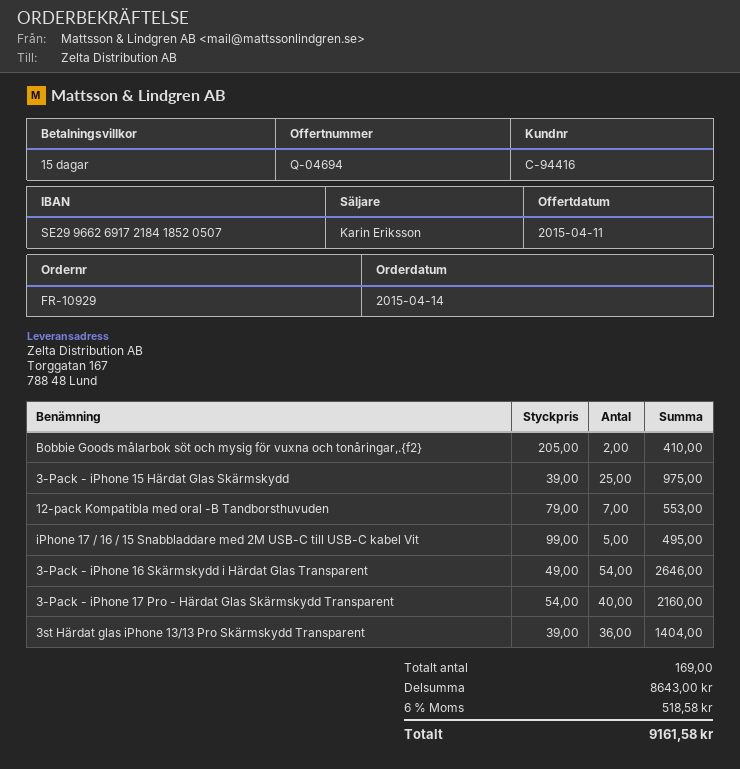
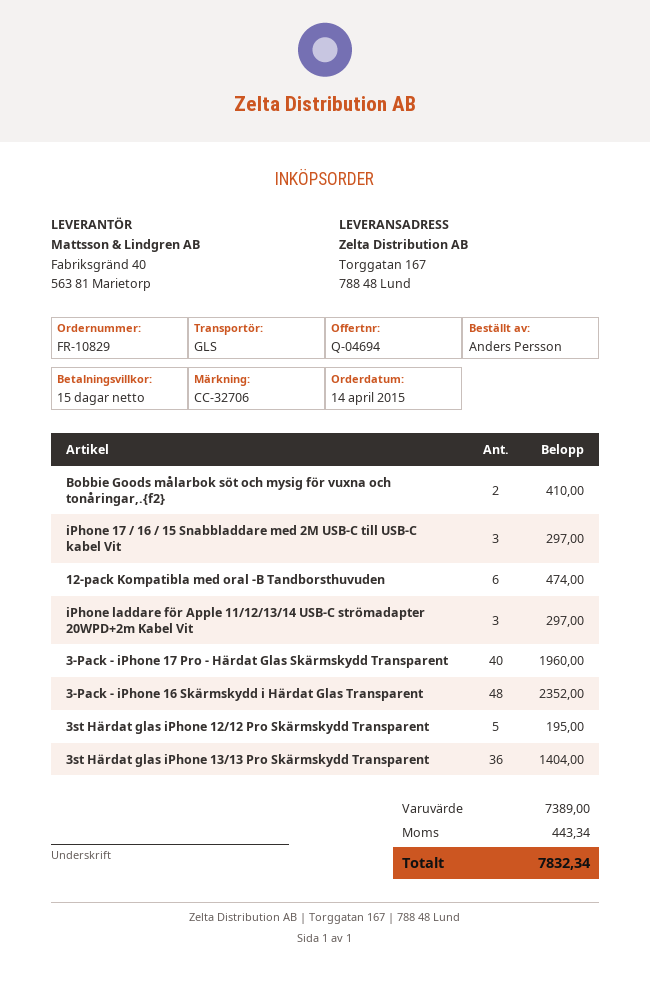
order number: FR-10929 -> FR-10829
3-Pack - iPhone 15 Härdat Glas Skärmskydd: 25 for 975.00 -> none
12-pack Kompatibla med oral -B Tandborsthuvuden: 7 for 553.00 -> 6 for 474.00
iPhone 17 / 16 / 15 Snabbladdare med 2M USB-C till USB-C kabel Vit: 5 for 495.00 -> 3 for 297.00
3-Pack - iPhone 16 Skärmskydd i Härdat Glas Transparent: 54 for 2646.00 -> 48 for 2352.00
3-Pack - iPhone 17 Pro - Härdat Glas Skärmskydd Transparent: 40 for 2160.00 -> 40 for 1960.00
iPhone laddare för Apple 11/12/13/14 USB-C strömadapter 20WPD+2m Kabel Vit: none -> 3 for 297.00
3st Härdat glas iPhone 12/12 Pro Skärmskydd Transparent: none -> 5 for 195.00
subtotal: 8643.00 -> 7389.00
tax: 518.58 -> 443.34
total: 9161.58 -> 7832.34

